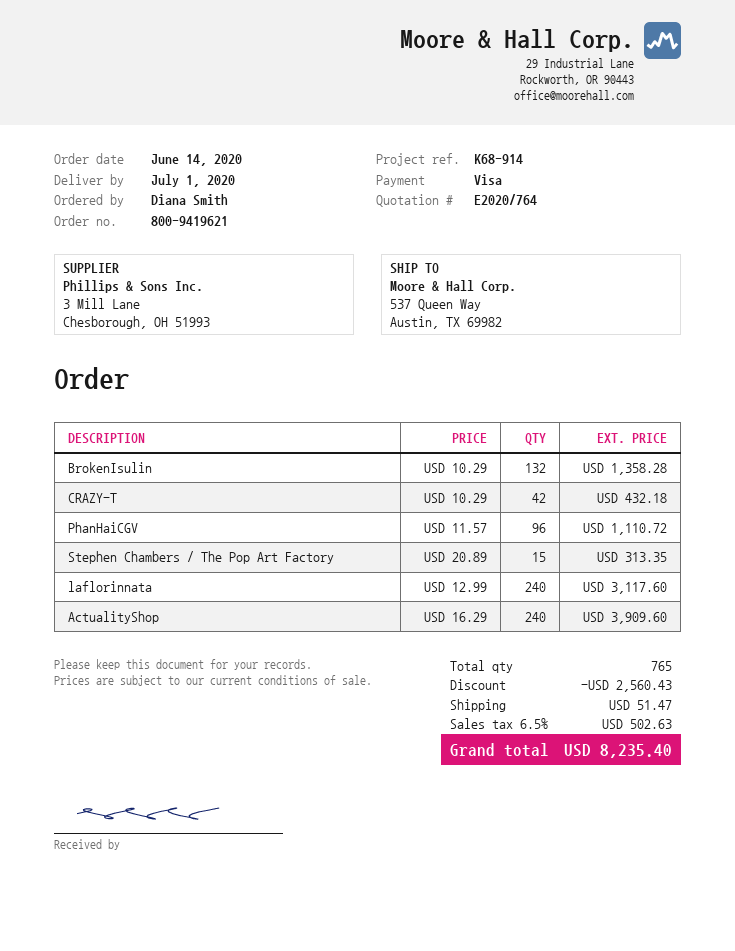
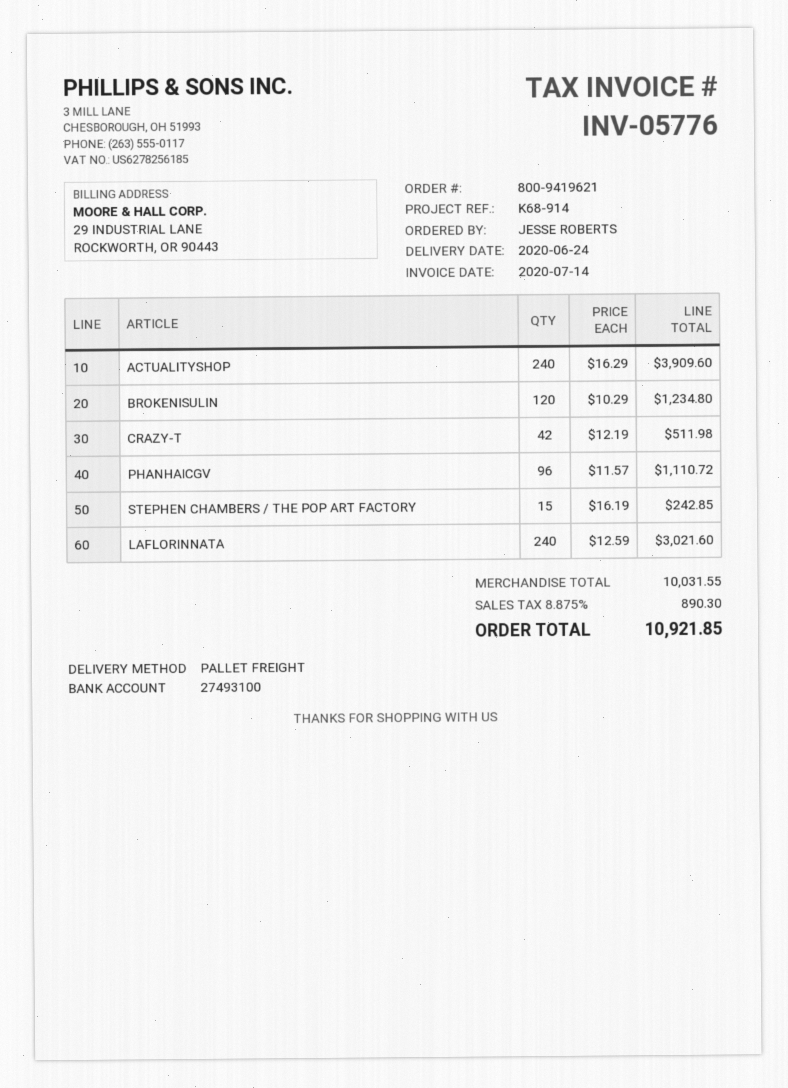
delivery date: 2020-07-01 -> 2020-06-24
ordered by: Diana Smith -> JESSE ROBERTS
BrokenIsulin: 132 x 10.29 = 1358.28 -> 120 x 10.29 = 1234.80
CRAZY-T: 42 x 10.29 = 432.18 -> 42 x 12.19 = 511.98
Stephen Chambers / The Pop Art Factory: 15 x 20.89 = 313.35 -> 15 x 16.19 = 242.85
laflorinnata: 240 x 12.99 = 3117.60 -> 240 x 12.59 = 3021.60
discount: 2560.43 -> none
shipping: 51.47 -> none
tax: 6.5% = 502.63 -> 8.875% = 890.30
total: 8235.40 -> 10921.85

